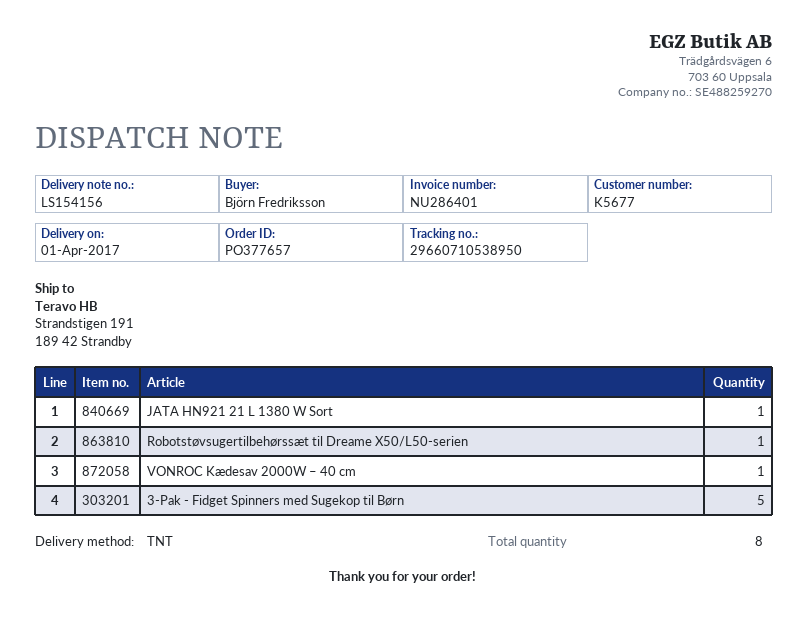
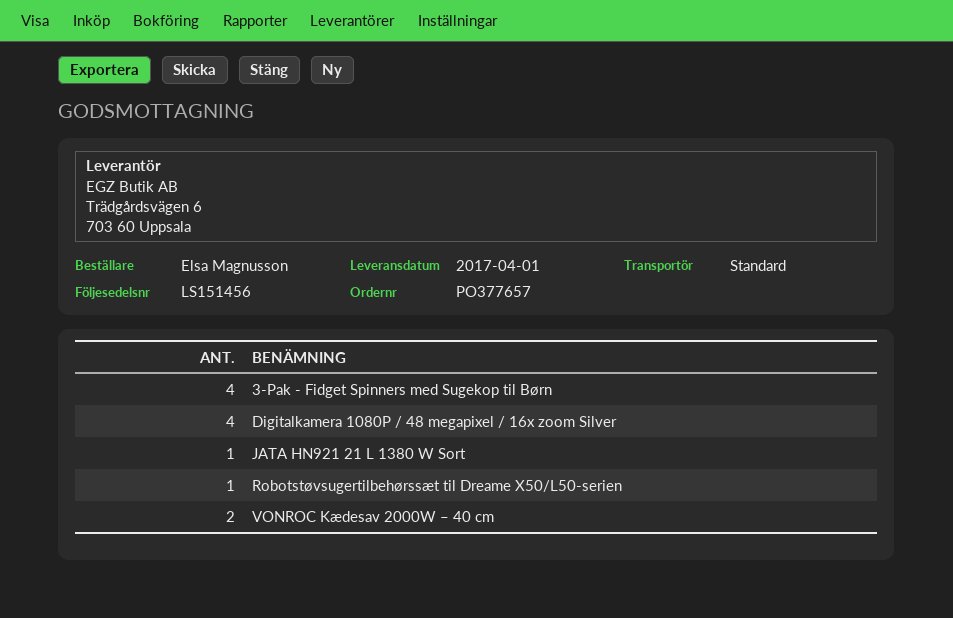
delivery note number: LS154156 -> LS151456
ordered by: Björn Fredriksson -> Elsa Magnusson
shipping method: TNT -> standard
VONROC Kædesav 2000W – 40 cm: 1 -> 2
3-Pak - Fidget Spinners med Sugekop til Børn: 5 -> 4
Digitalkamera 1080P / 48 megapixel / 16x zoom Silver: none -> 4

